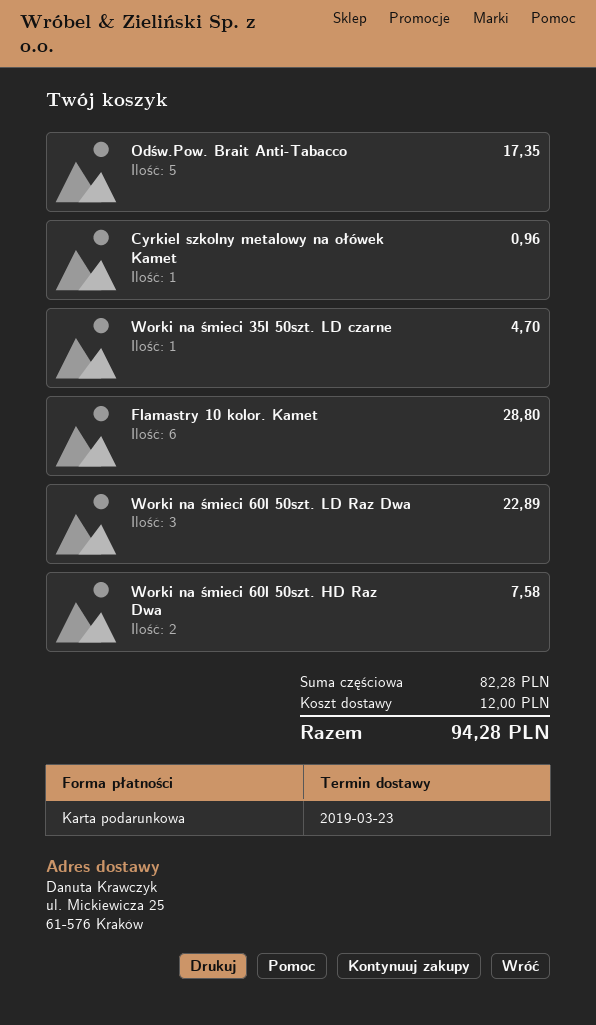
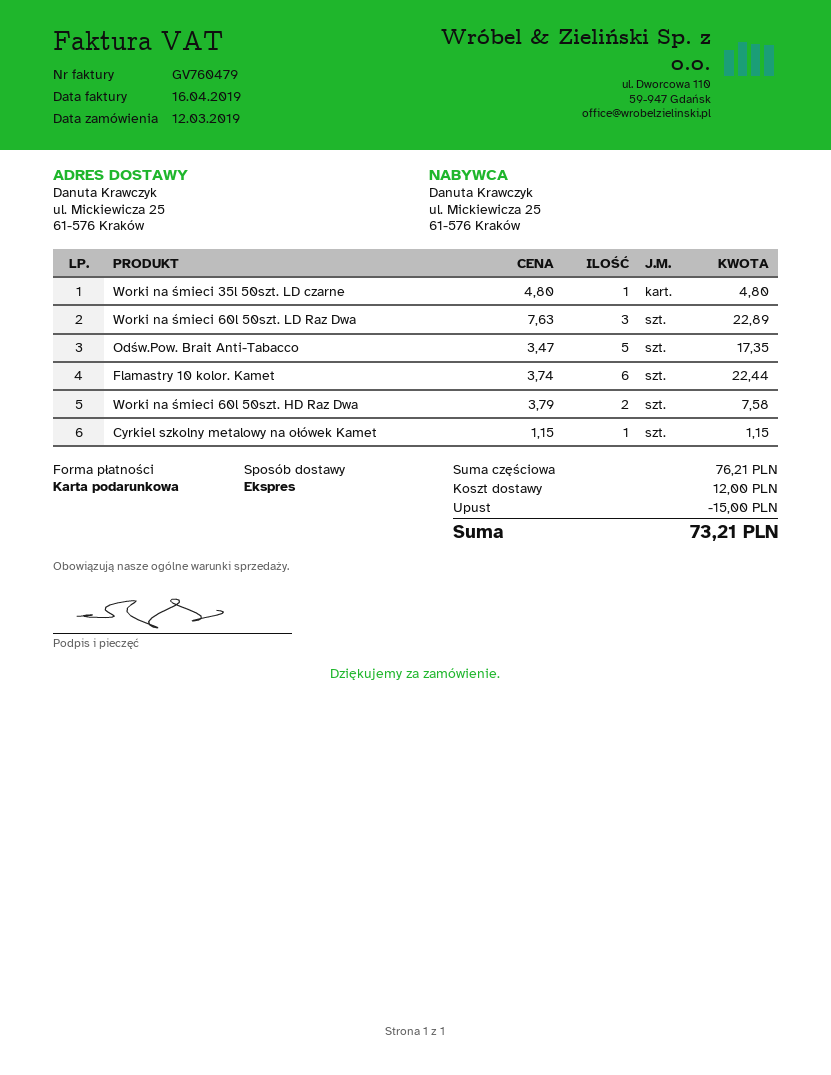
Cyrkiel szkolny metalowy na ołówek Kamet: 1 for 0.96 -> 1 for 1.15
Worki na śmieci 35l 50szt. LD czarne: 1 for 4.70 -> 1 for 4.80
Flamastry 10 kolor. Kamet: 6 for 28.80 -> 6 for 22.44
subtotal: 82.28 -> 76.21
discount: none -> 15.00
total: 94.28 -> 73.21

